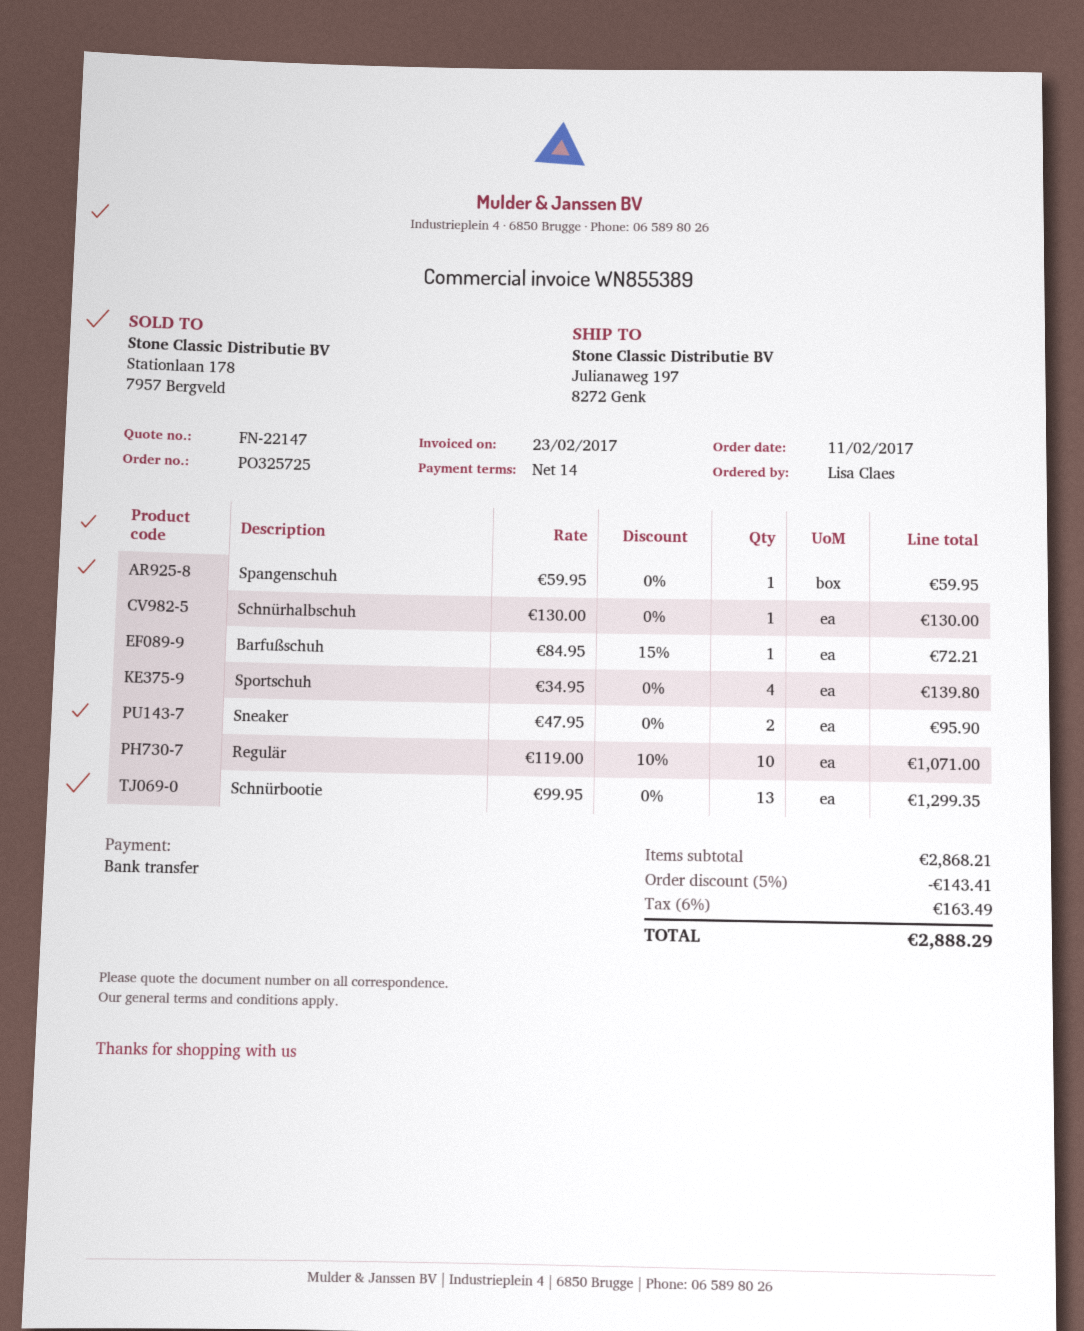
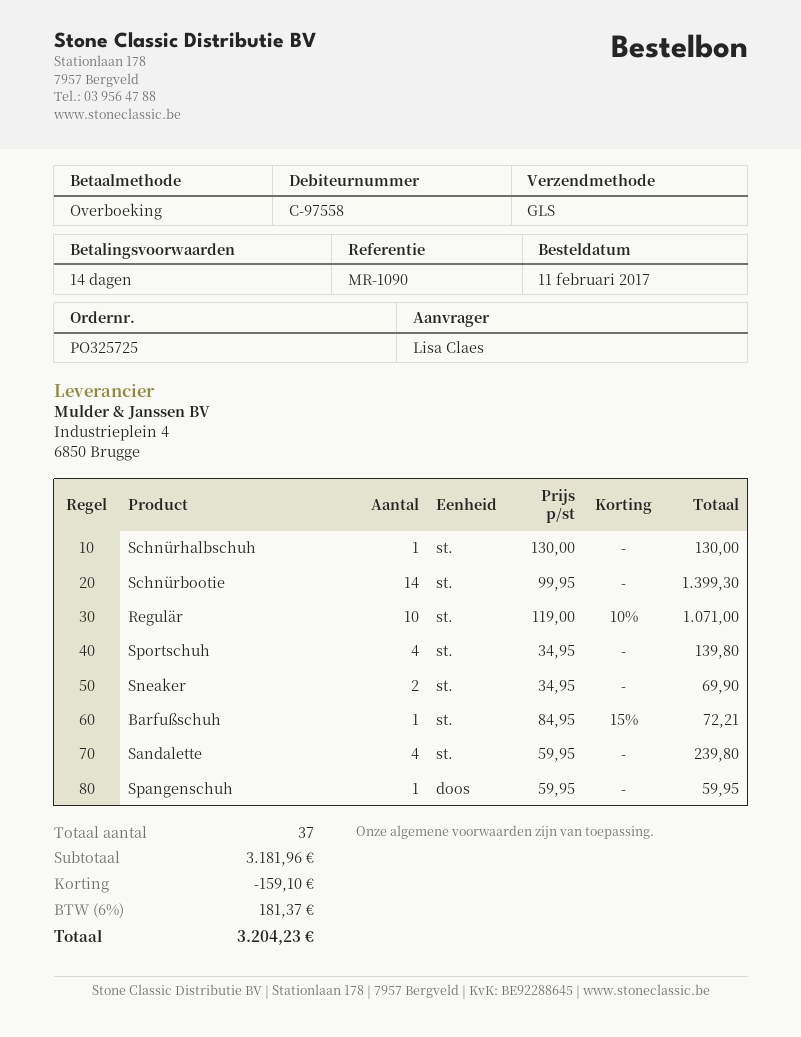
Sneaker: 2 x 47.95 = 95.90 -> 2 x 34.95 = 69.90
Schnürbootie: 13 x 99.95 = 1299.35 -> 14 x 99.95 = 1399.30
Sandalette: none -> 4 x 59.95 = 239.80
subtotal: 2868.21 -> 3181.96
discount: 143.41 -> 159.10
tax: 6% = 163.49 -> 6% = 181.37
total: 2888.29 -> 3204.23

